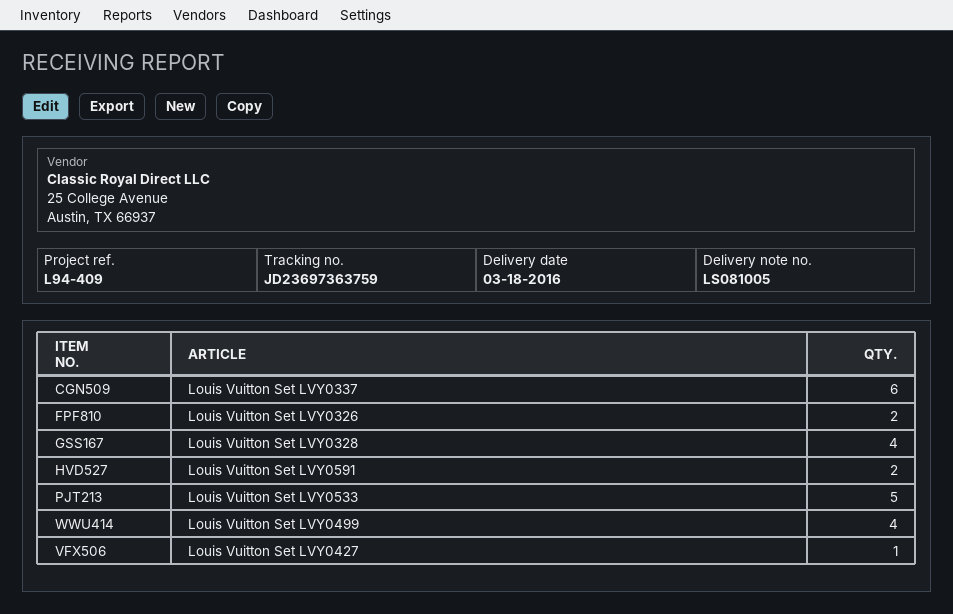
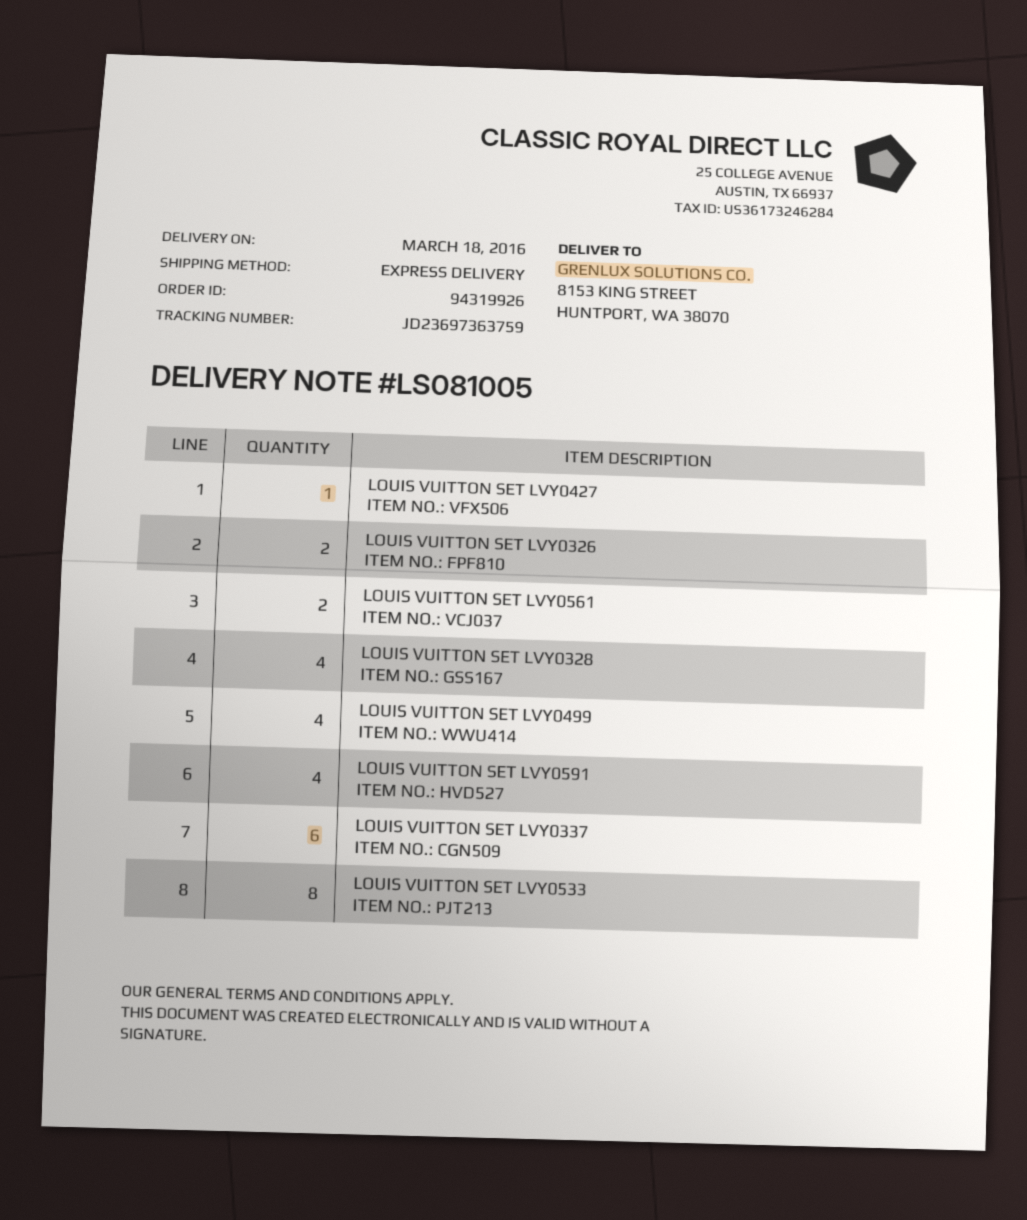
Louis Vuitton Set LVY0591: 2 -> 4
Louis Vuitton Set LVY0533: 5 -> 8
LOUIS VUITTON SET LVY0561: none -> 2

